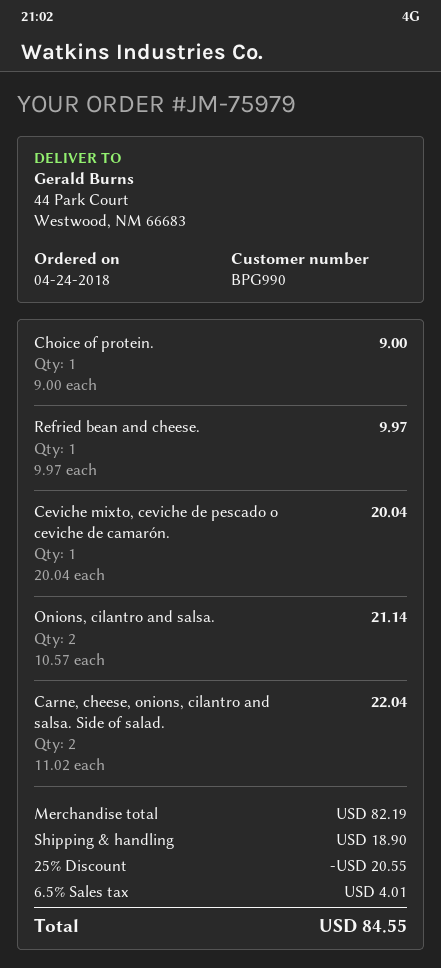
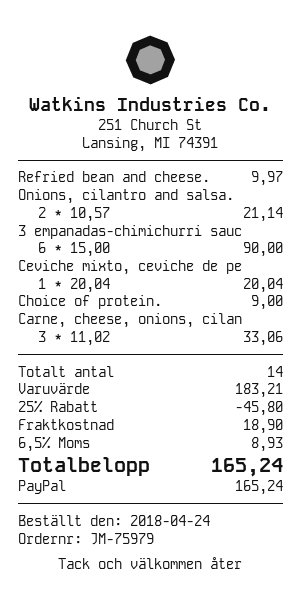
Carne, cheese, onions, cilantro and salsa. Side of salad.: 2 x 11.02 = 22.04 -> 3 x 11.02 = 33.06
3 empanadas-chimichurri sauc: none -> 6 x 15.00 = 90.00
subtotal: 82.19 -> 183.21
discount: 25% = 20.55 -> 25% = 45.80
tax: 6.5% = 4.01 -> 6.5% = 8.93
total: 84.55 -> 165.24

